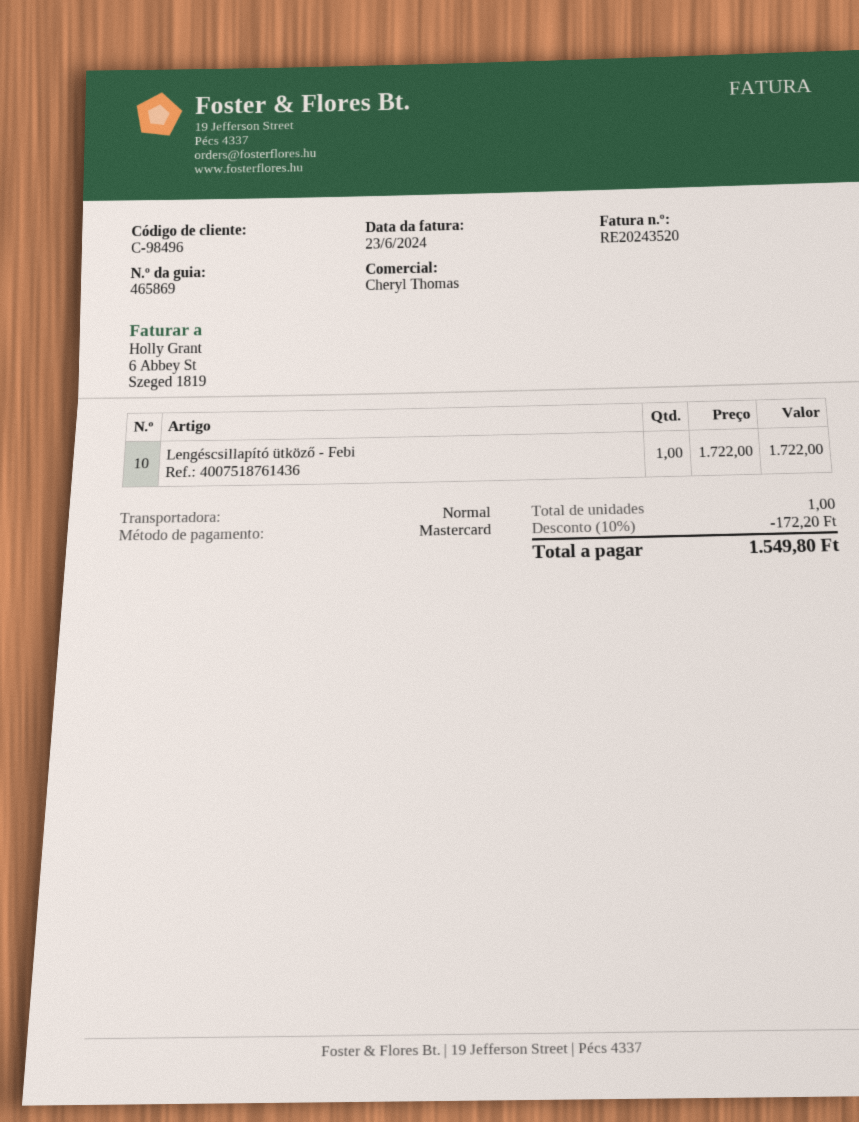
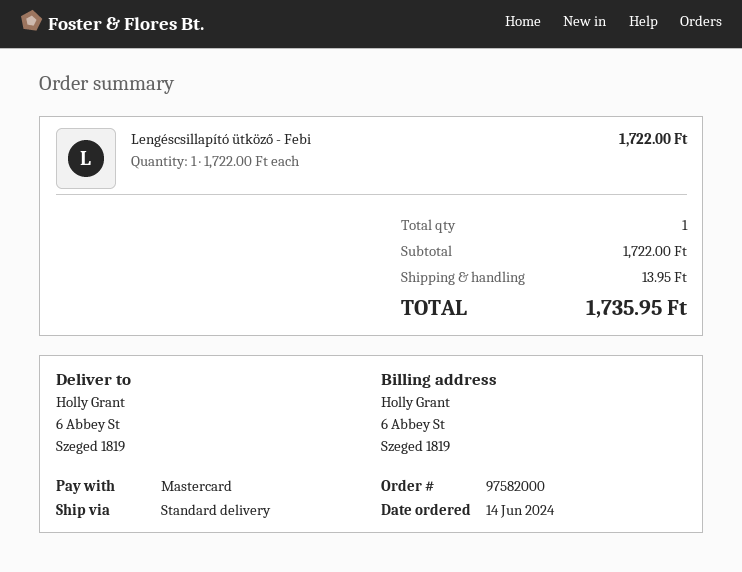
discount: 10% = 172.20 -> none
shipping: none -> 13.95
total: 1549.80 -> 1735.95

